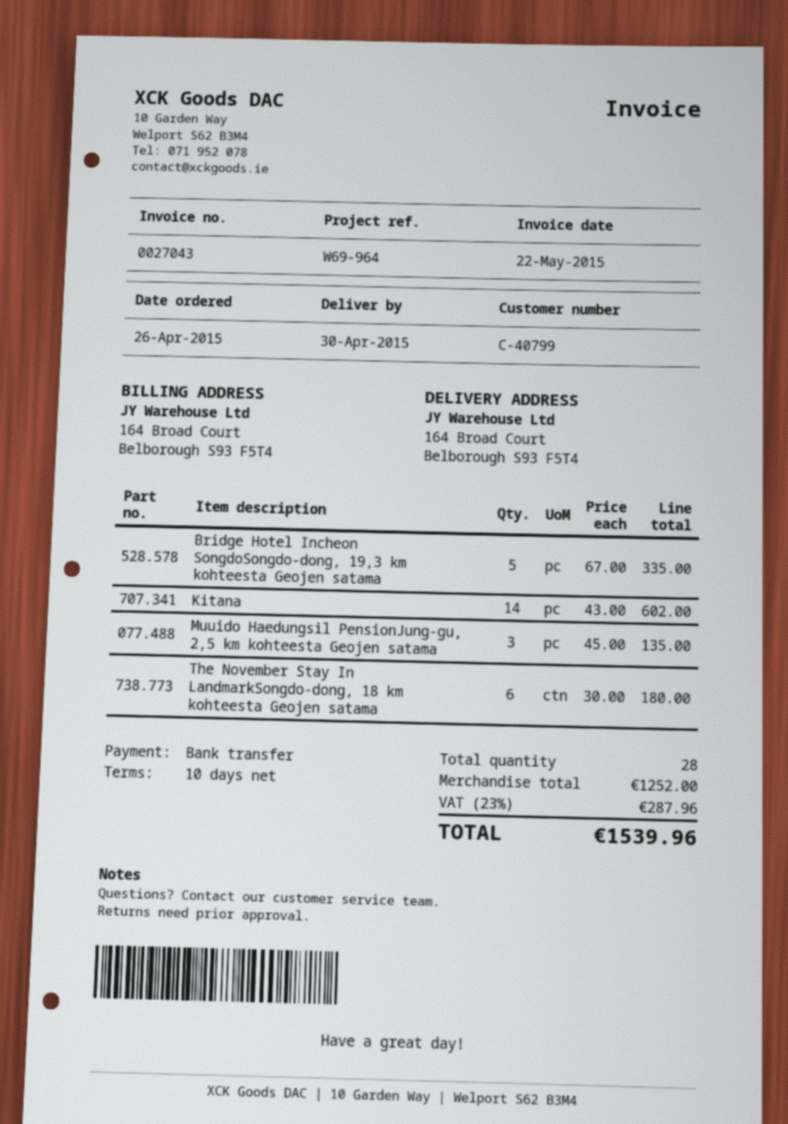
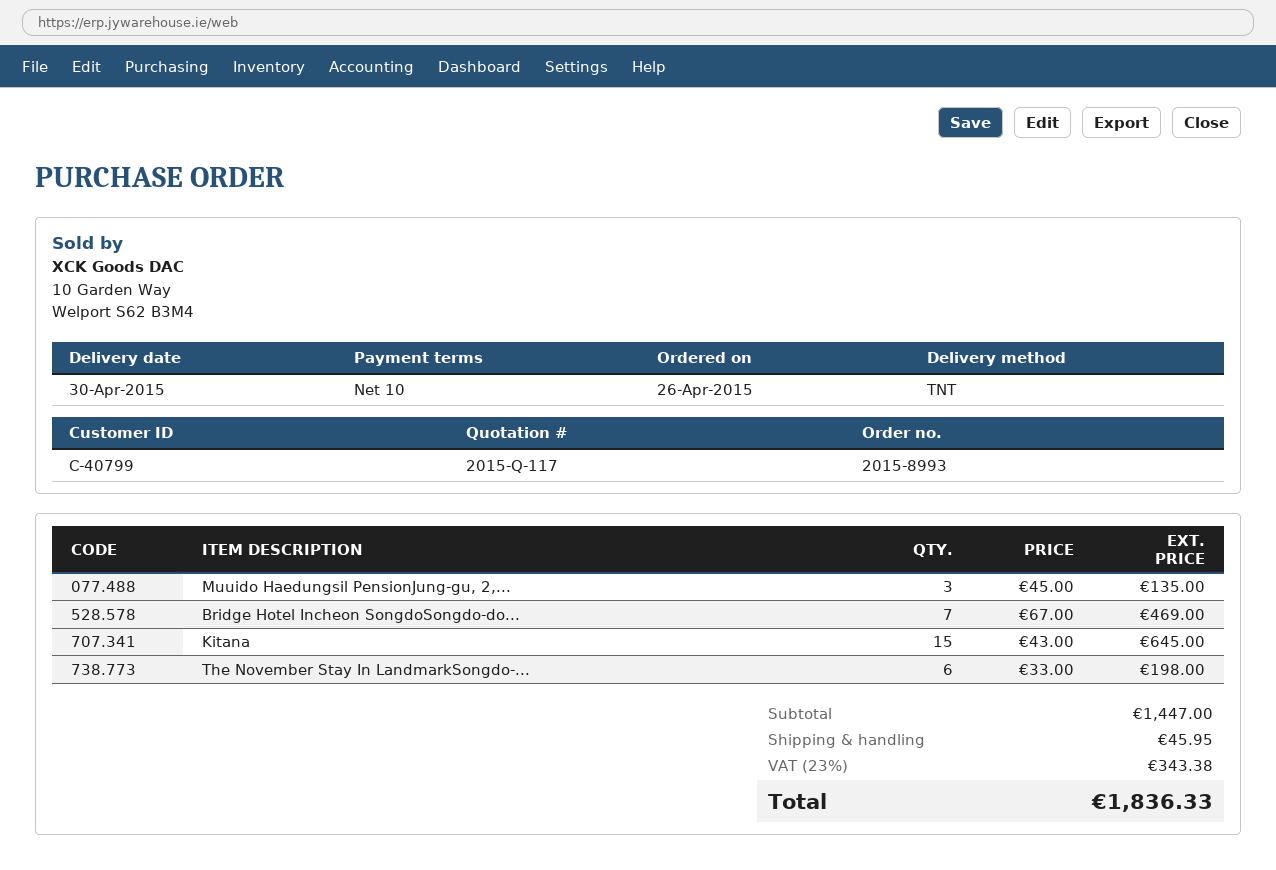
Bridge Hotel Incheon SongdoSongdo-dong, 19,3 km kohteesta Geojen satama: 5 x 67.00 = 335.00 -> 7 x 67.00 = 469.00
Kitana: 14 x 43.00 = 602.00 -> 15 x 43.00 = 645.00
The November Stay In LandmarkSongdo-dong, 18 km kohteesta Geojen satama: 6 x 30.00 = 180.00 -> 6 x 33.00 = 198.00
subtotal: 1252.00 -> 1447.00
shipping: none -> 45.95
tax: 23% = 287.96 -> 23% = 343.38
total: 1539.96 -> 1836.33

